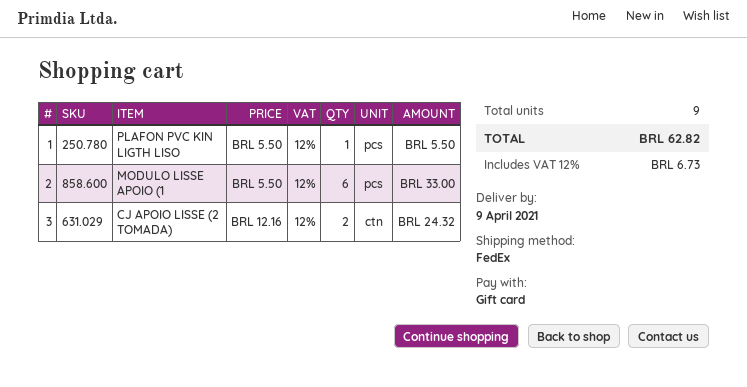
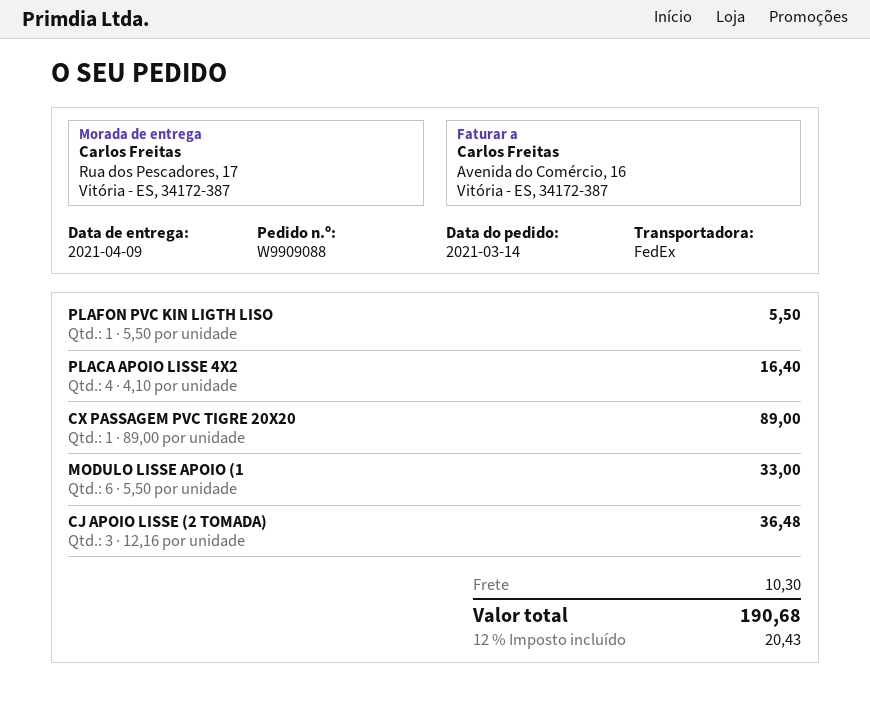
CJ APOIO LISSE (2 TOMADA): 2 x 12.16 = 24.32 -> 3 x 12.16 = 36.48
PLACA APOIO LISSE 4X2: none -> 4 x 4.10 = 16.40
CX PASSAGEM PVC TIGRE 20X20: none -> 1 x 89.00 = 89.00
shipping: none -> 10.30
tax: 12% = 6.73 -> 12% = 20.43
total: 62.82 -> 190.68

